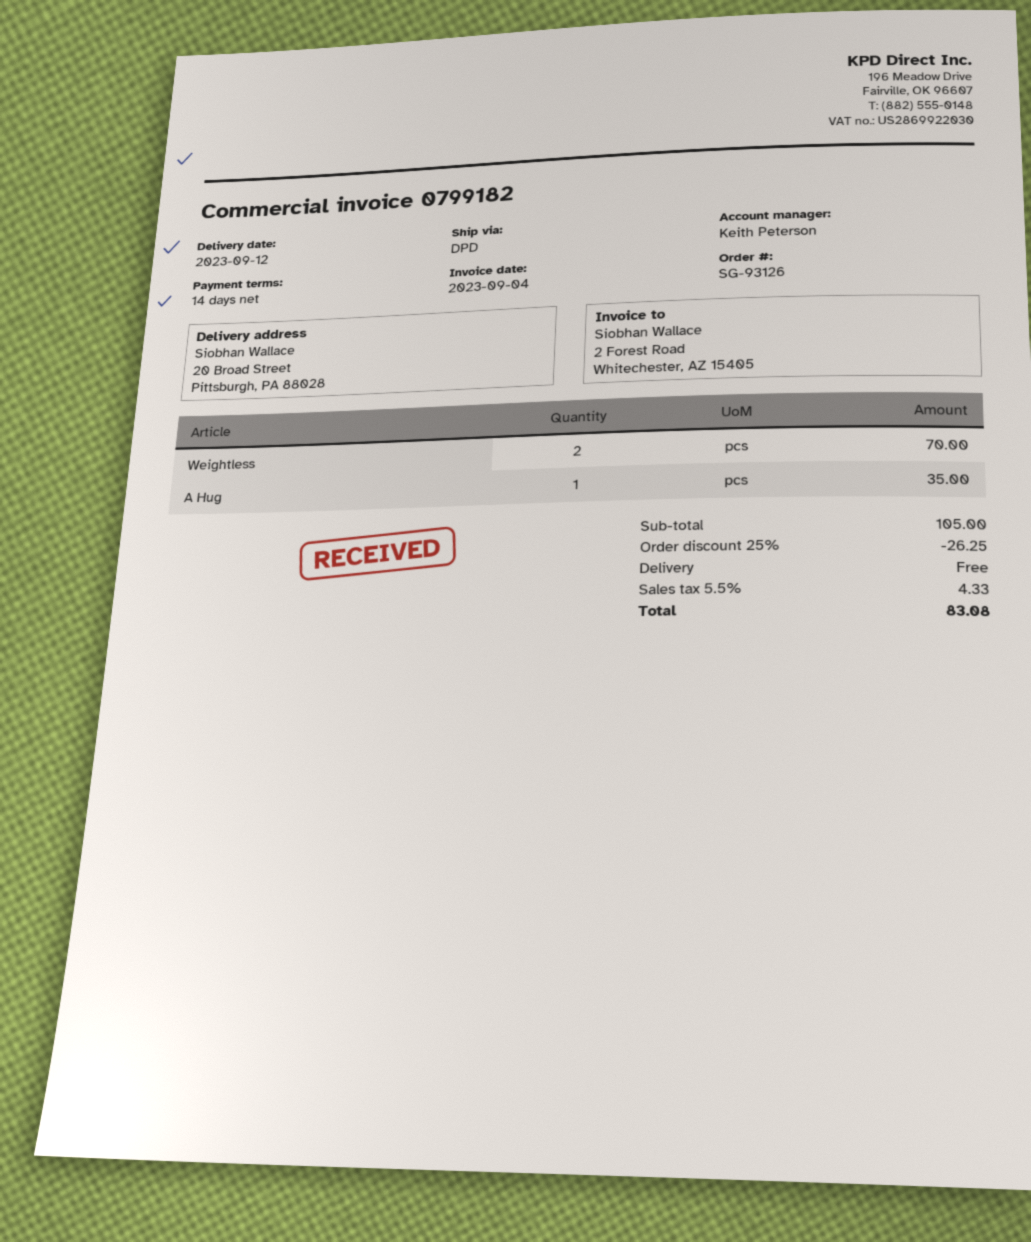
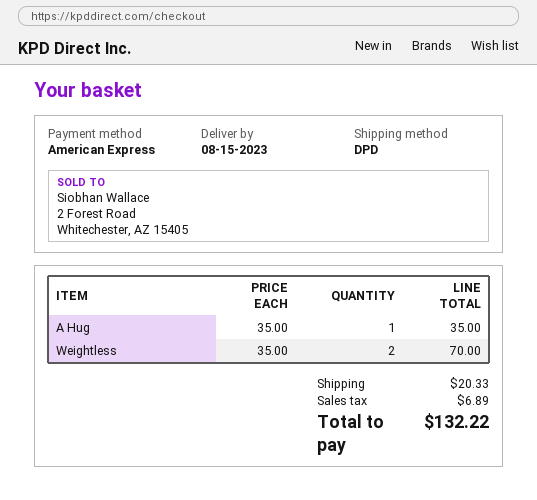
delivery date: 2023-09-12 -> 2023-08-15
discount: 25% = 26.25 -> none
shipping: 0.00 -> 20.33
tax: 4.33 -> 6.89
total: 83.08 -> 132.22

